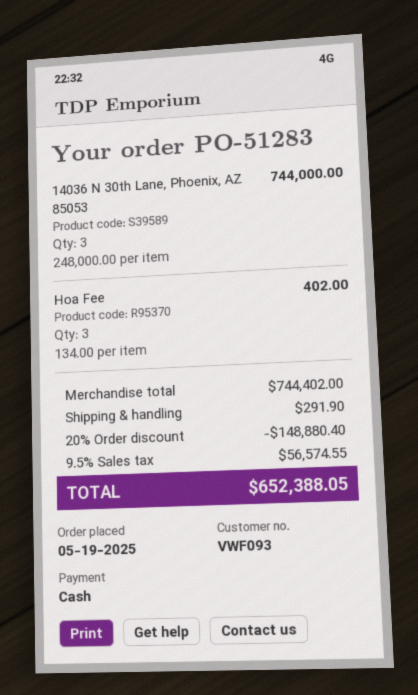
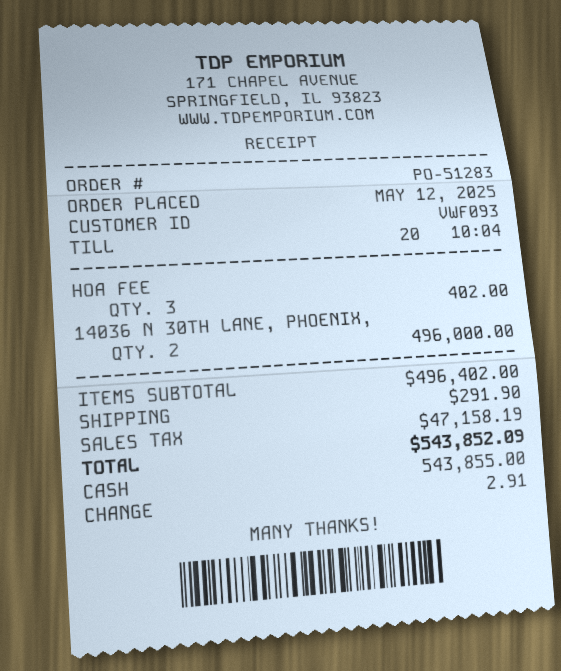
order date: 2025-05-19 -> 2025-05-12
14036 N 30th Lane, Phoenix, AZ 85053: 3 for 744000.00 -> 2 for 496000.00
subtotal: 744402.00 -> 496402.00
discount: 20% = 148880.40 -> none
tax: 56574.55 -> 47158.19
total: 652388.05 -> 543852.09

